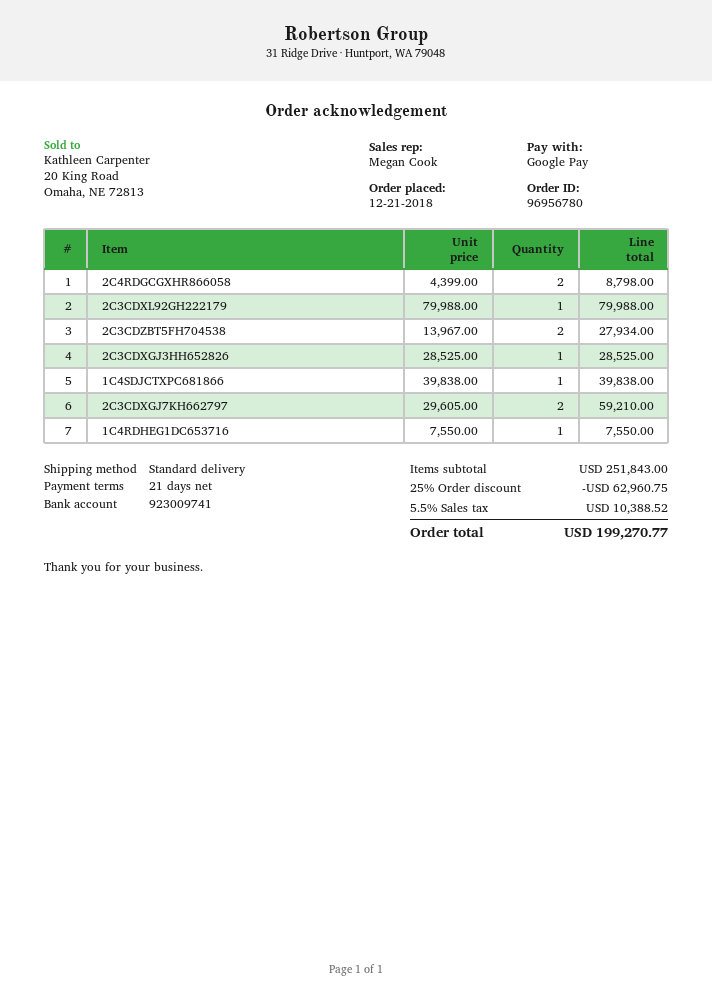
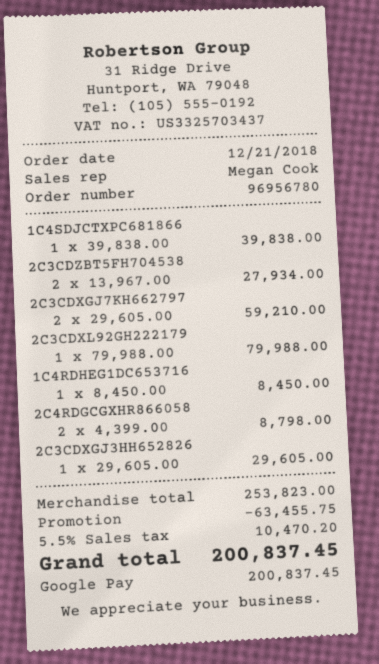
2C3CDXGJ3HH652826: 1 x 28525.00 = 28525.00 -> 1 x 29605.00 = 29605.00
1C4RDHEG1DC653716: 1 x 7550.00 = 7550.00 -> 1 x 8450.00 = 8450.00
subtotal: 251843.00 -> 253823.00
discount: 62960.75 -> 63455.75
tax: 5.5% = 10388.52 -> 5.5% = 10470.20
total: 199270.77 -> 200837.45

